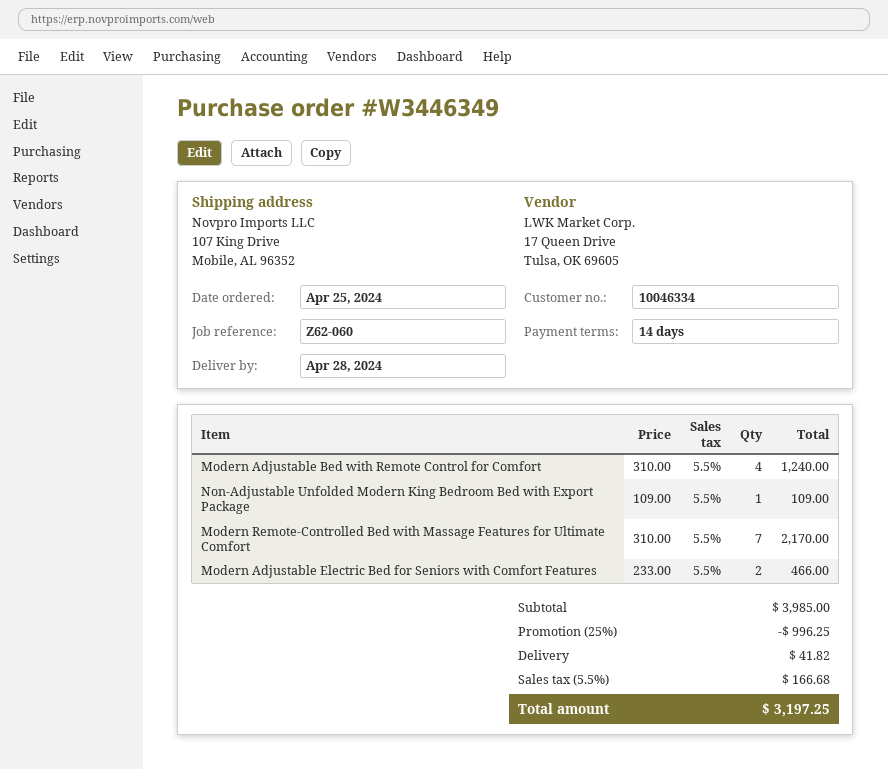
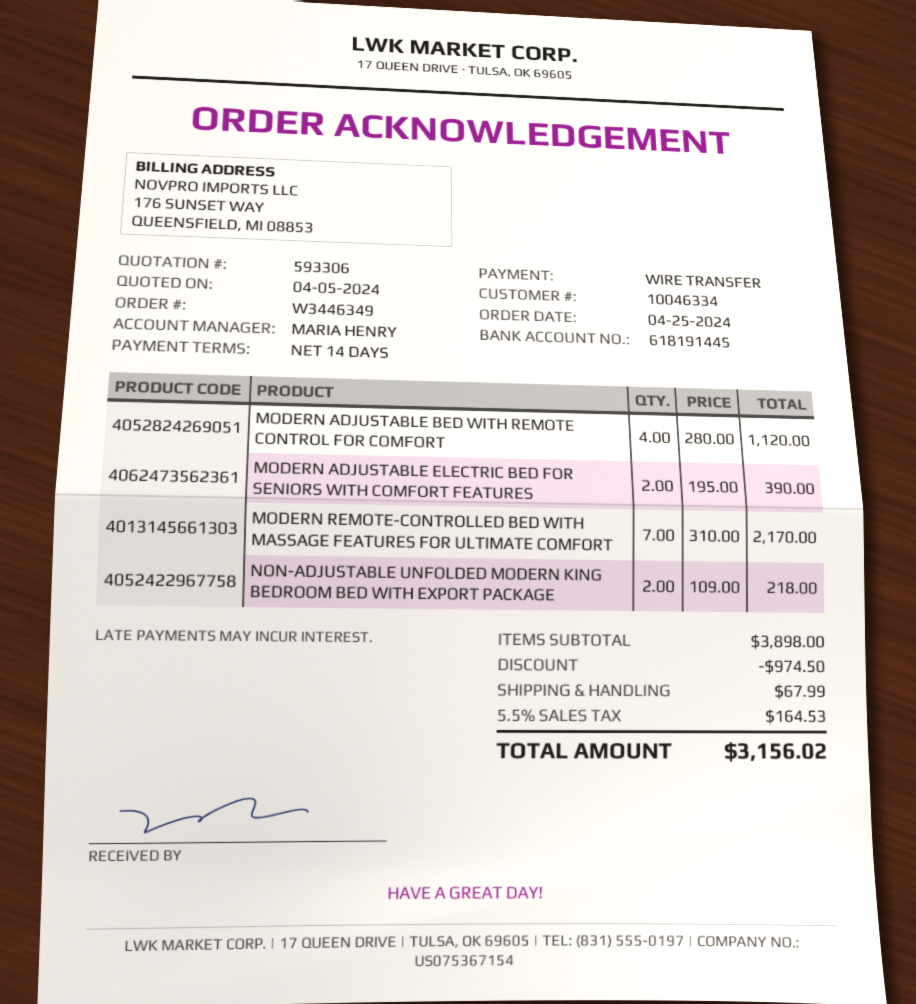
Modern Adjustable Bed with Remote Control for Comfort: 4 x 310.00 = 1240.00 -> 4 x 280.00 = 1120.00
Non-Adjustable Unfolded Modern King Bedroom Bed with Export Package: 1 x 109.00 = 109.00 -> 2 x 109.00 = 218.00
Modern Adjustable Electric Bed for Seniors with Comfort Features: 2 x 233.00 = 466.00 -> 2 x 195.00 = 390.00
subtotal: 3985.00 -> 3898.00
discount: 996.25 -> 974.50
shipping: 41.82 -> 67.99
tax: 5.5% = 166.68 -> 5.5% = 164.53
total: 3197.25 -> 3156.02

